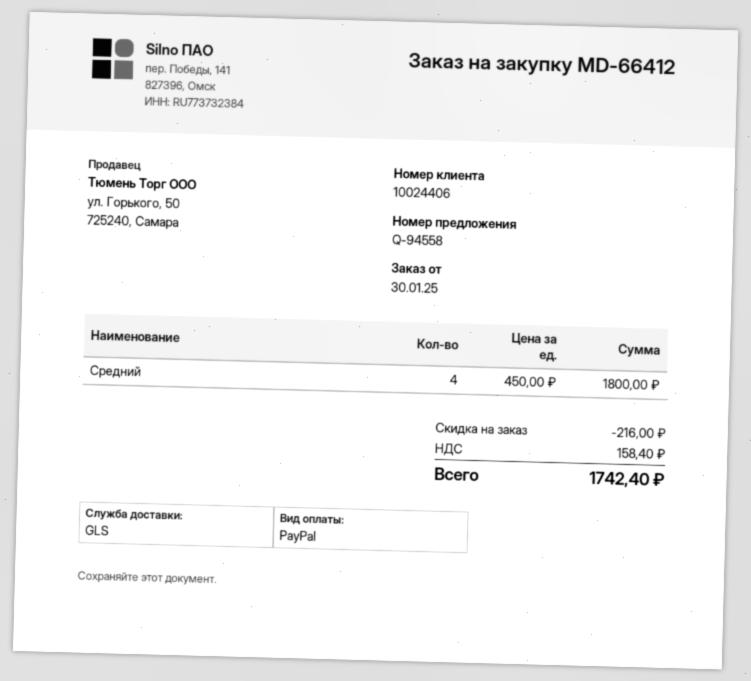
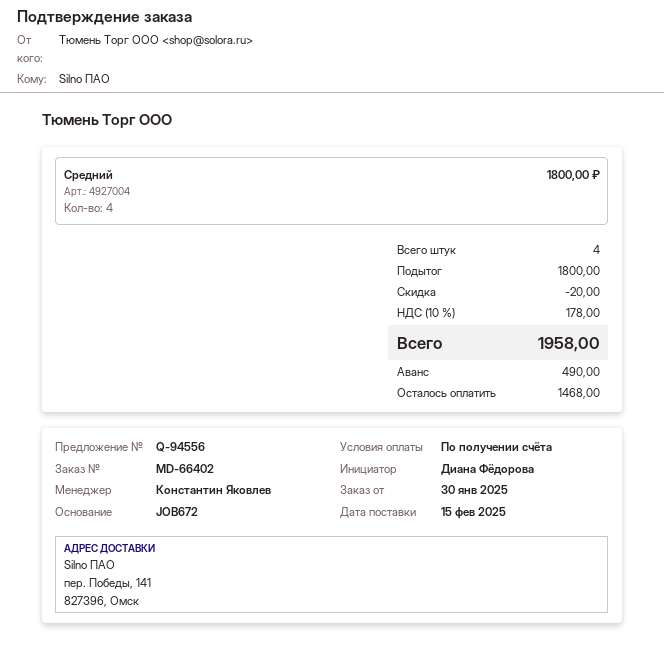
quote number: Q-94558 -> Q-94556
order number: MD-66412 -> MD-66402
discount: 216.00 -> 20.00
tax: 158.40 -> 178.00
total: 1742.40 -> 1958.00

